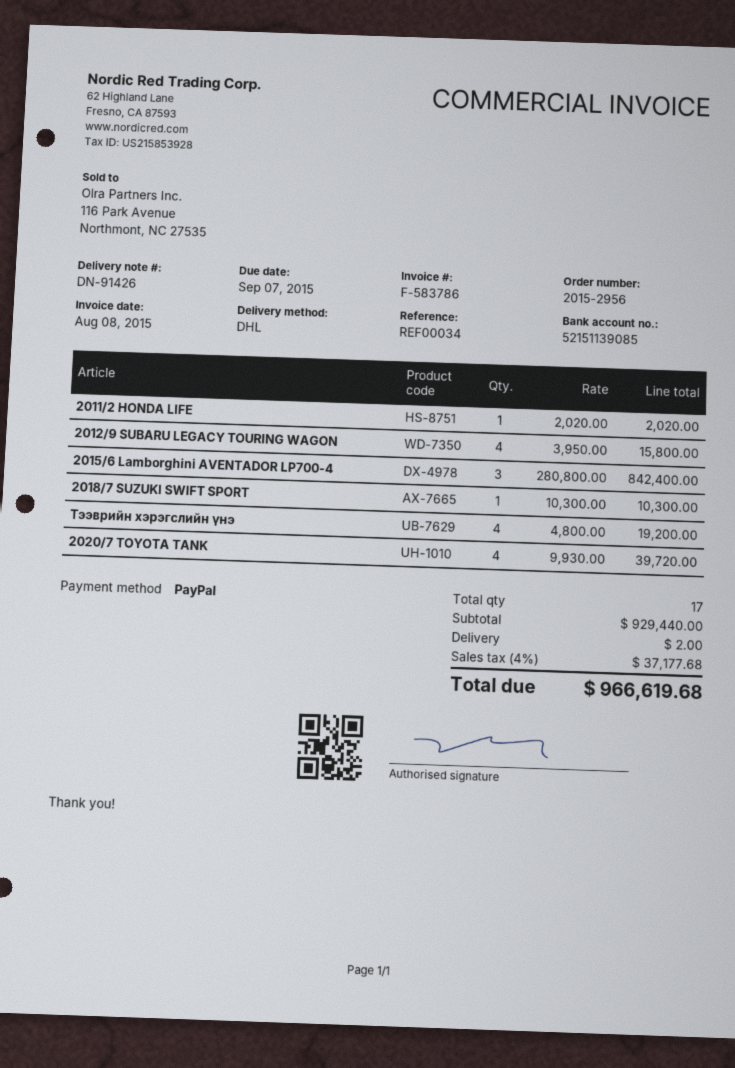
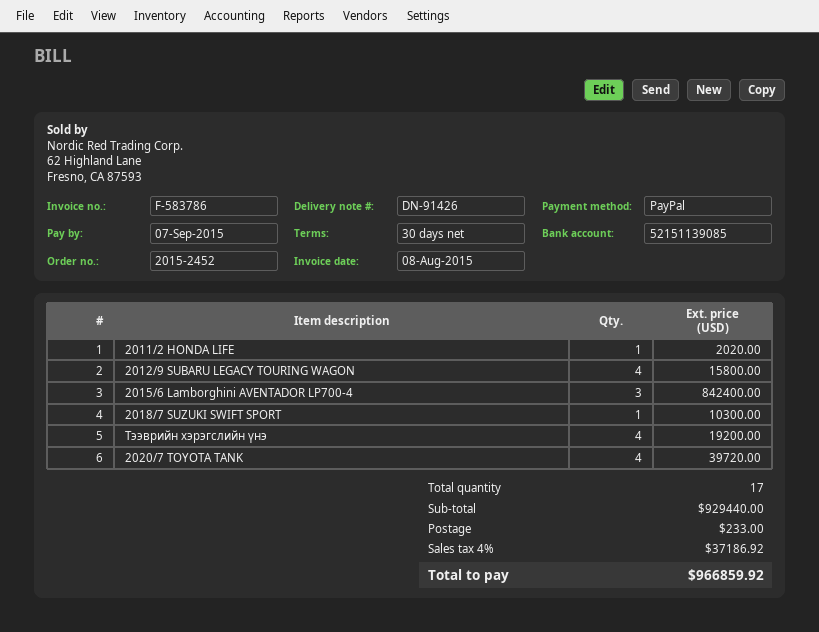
order number: 2015-2956 -> 2015-2452
shipping: 2.00 -> 233.00
tax: 4% = 37177.68 -> 4% = 37186.92
total: 966619.68 -> 966859.92

